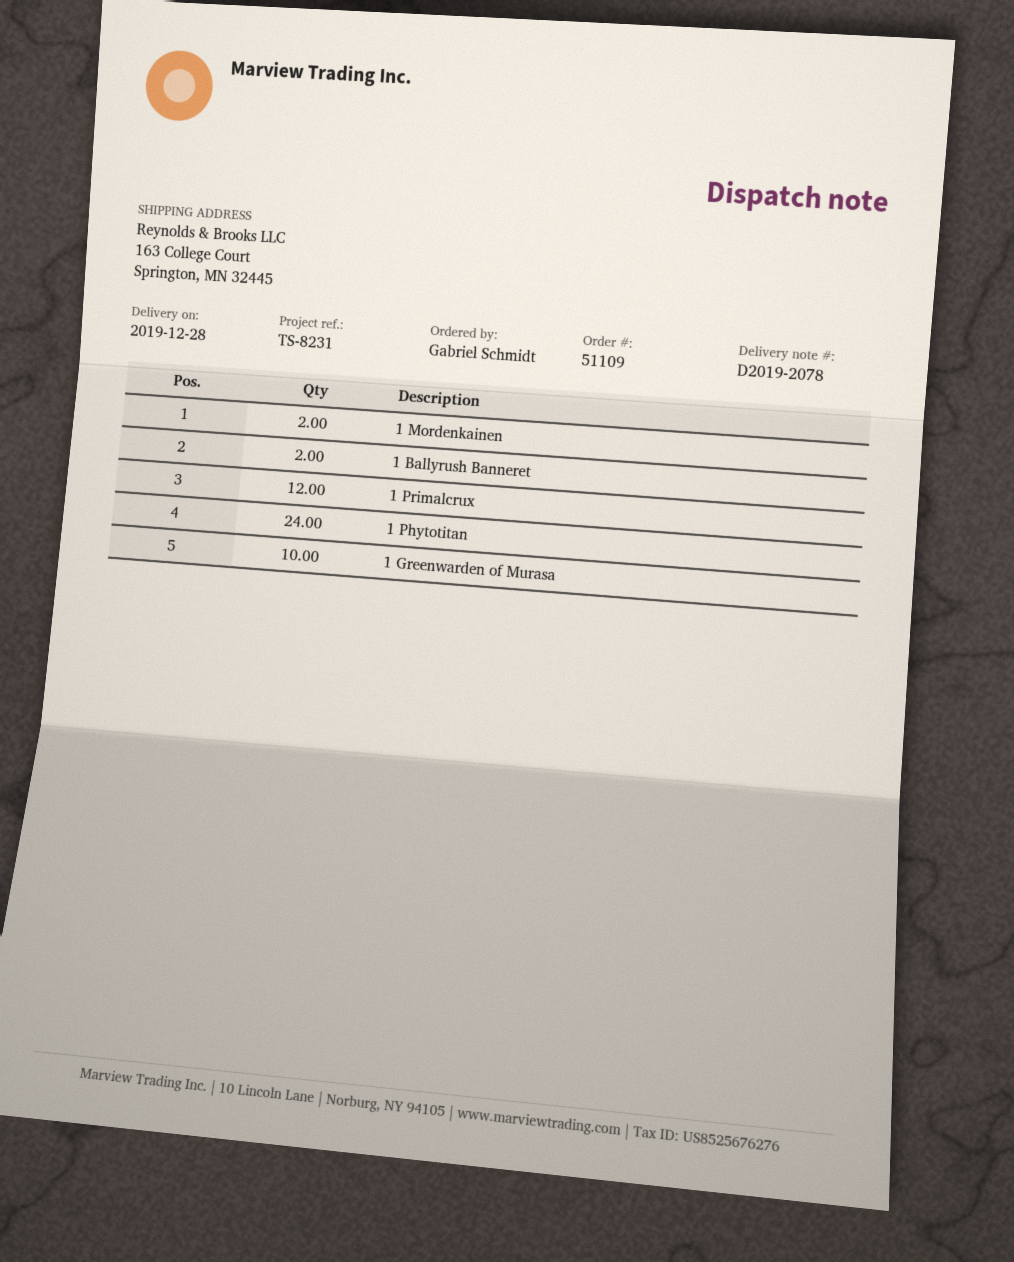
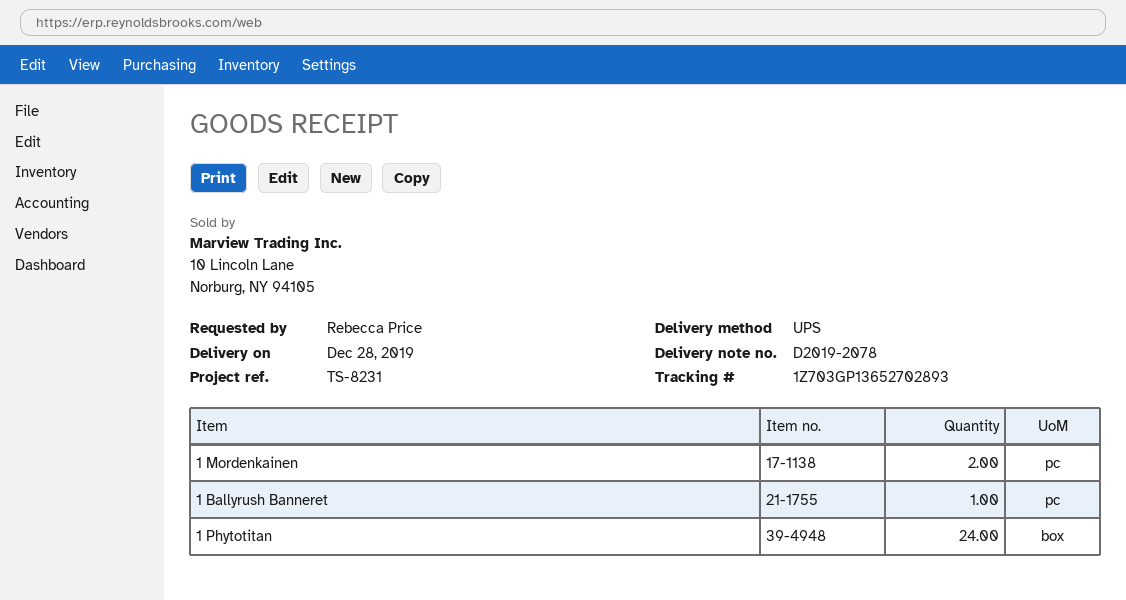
ordered by: Gabriel Schmidt -> Rebecca Price
1 Ballyrush Banneret: 2 -> 1
1 Primalcrux: 12 -> none
1 Greenwarden of Murasa: 10 -> none

